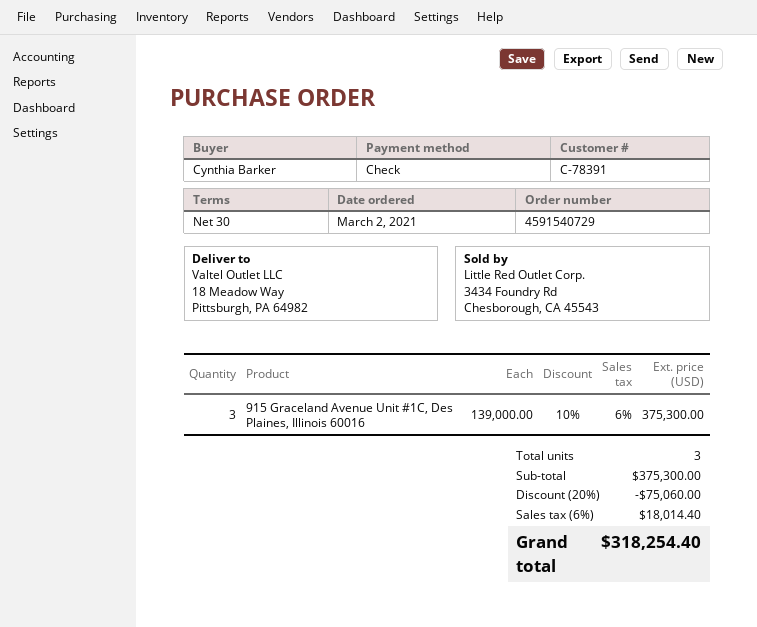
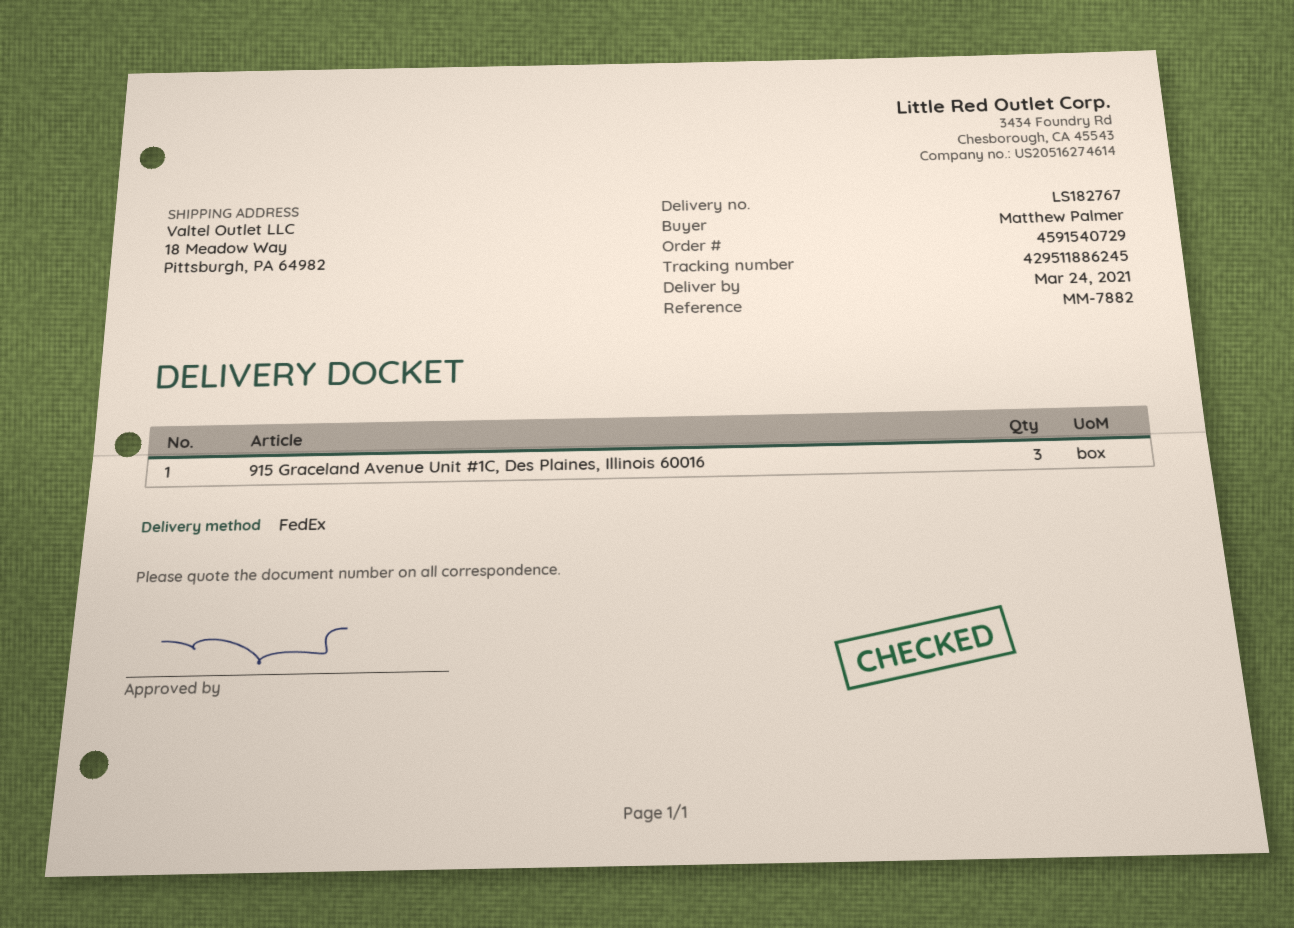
ordered by: Cynthia Barker -> Matthew Palmer

